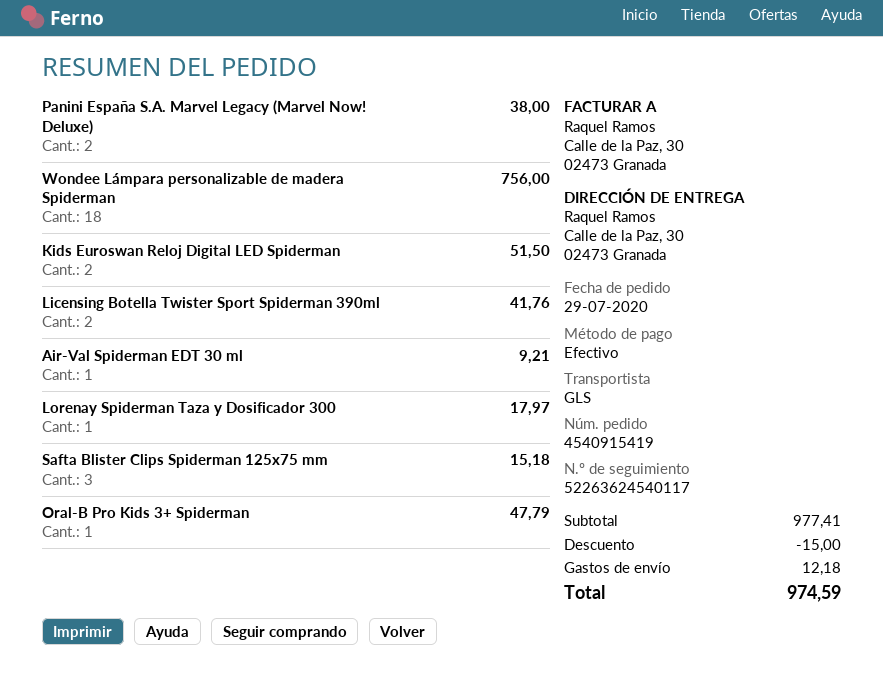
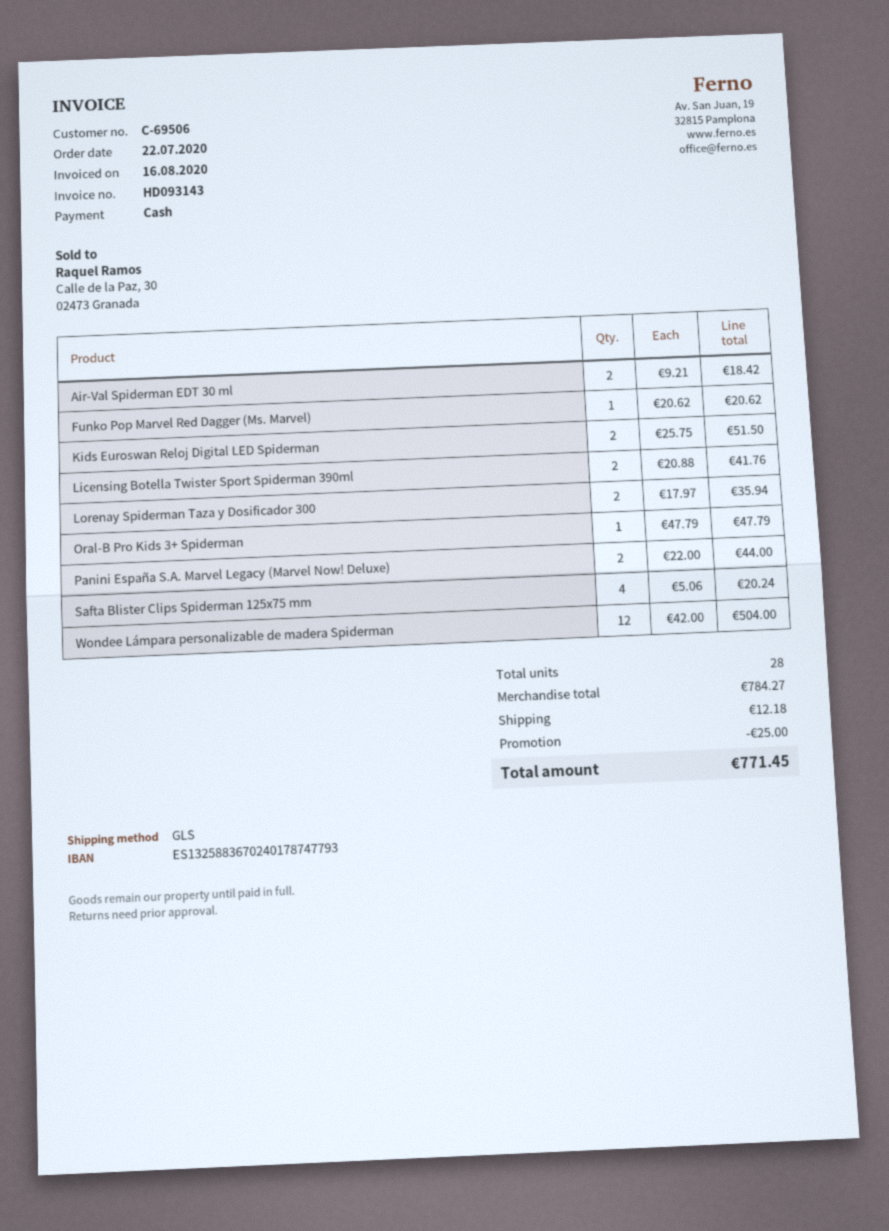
order date: 2020-07-29 -> 2020-07-22
Panini España S.A. Marvel Legacy (Marvel Now! Deluxe): 2 for 38.00 -> 2 for 44.00
Wondee Lámpara personalizable de madera Spiderman: 18 for 756.00 -> 12 for 504.00
Air-Val Spiderman EDT 30 ml: 1 for 9.21 -> 2 for 18.42
Lorenay Spiderman Taza y Dosificador 300: 1 for 17.97 -> 2 for 35.94
Safta Blister Clips Spiderman 125x75 mm: 3 for 15.18 -> 4 for 20.24
Funko Pop Marvel Red Dagger (Ms. Marvel): none -> 1 for 20.62
subtotal: 977.41 -> 784.27
discount: 15.00 -> 25.00
total: 974.59 -> 771.45

